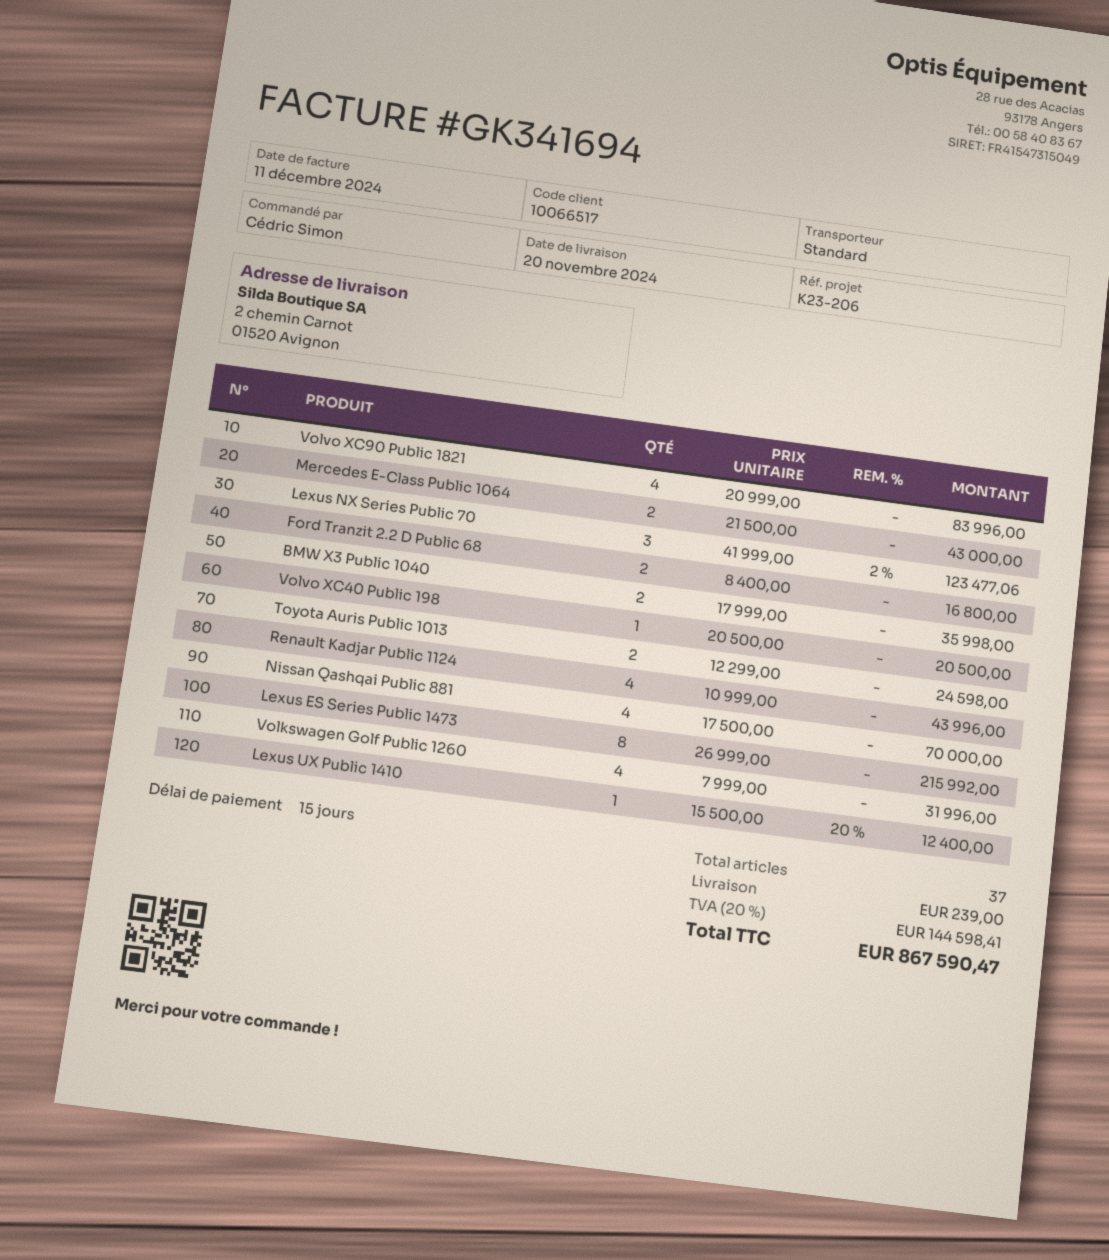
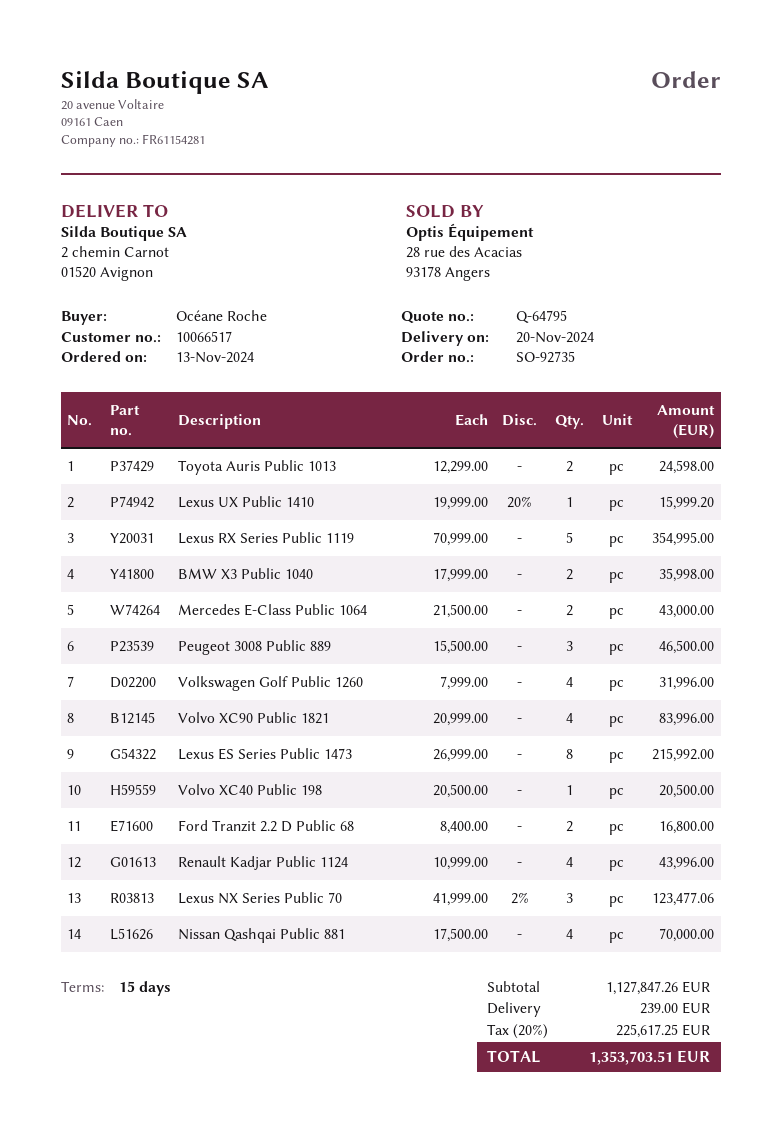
ordered by: Cédric Simon -> Océane Roche
Lexus UX Public 1410: 1 x 15500.00 - 20% = 12400.00 -> 1 x 19999.00 - 20% = 15999.20
Lexus RX Series Public 1119: none -> 5 x 70999.00 = 354995.00
Peugeot 3008 Public 889: none -> 3 x 15500.00 = 46500.00
tax: 20% = 144598.41 -> 20% = 225617.25
total: 867590.47 -> 1353703.51

